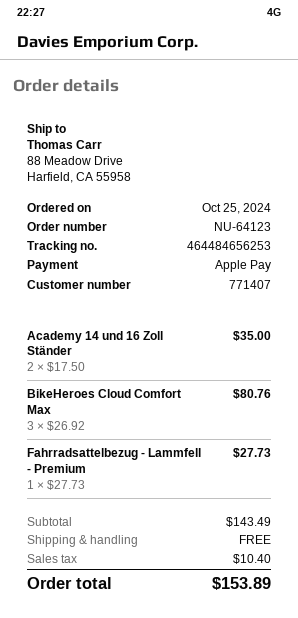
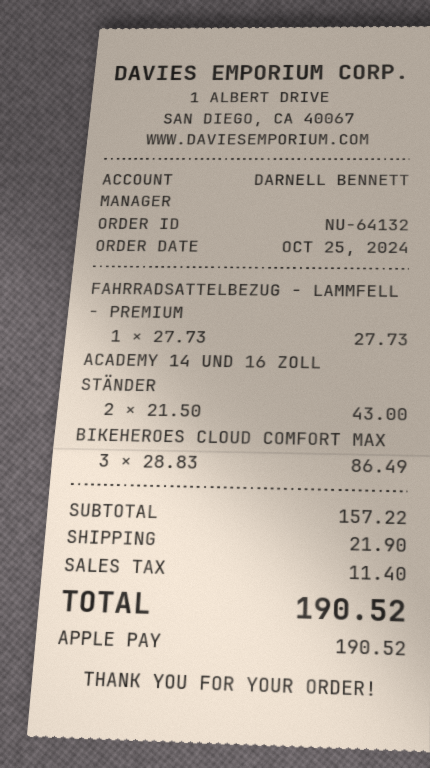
order number: NU-64123 -> NU-64132
Academy 14 und 16 Zoll Ständer: 2 x 17.50 = 35.00 -> 2 x 21.50 = 43.00
BikeHeroes Cloud Comfort Max: 3 x 26.92 = 80.76 -> 3 x 28.83 = 86.49
subtotal: 143.49 -> 157.22
shipping: 0.00 -> 21.90
tax: 10.40 -> 11.40
total: 153.89 -> 190.52

